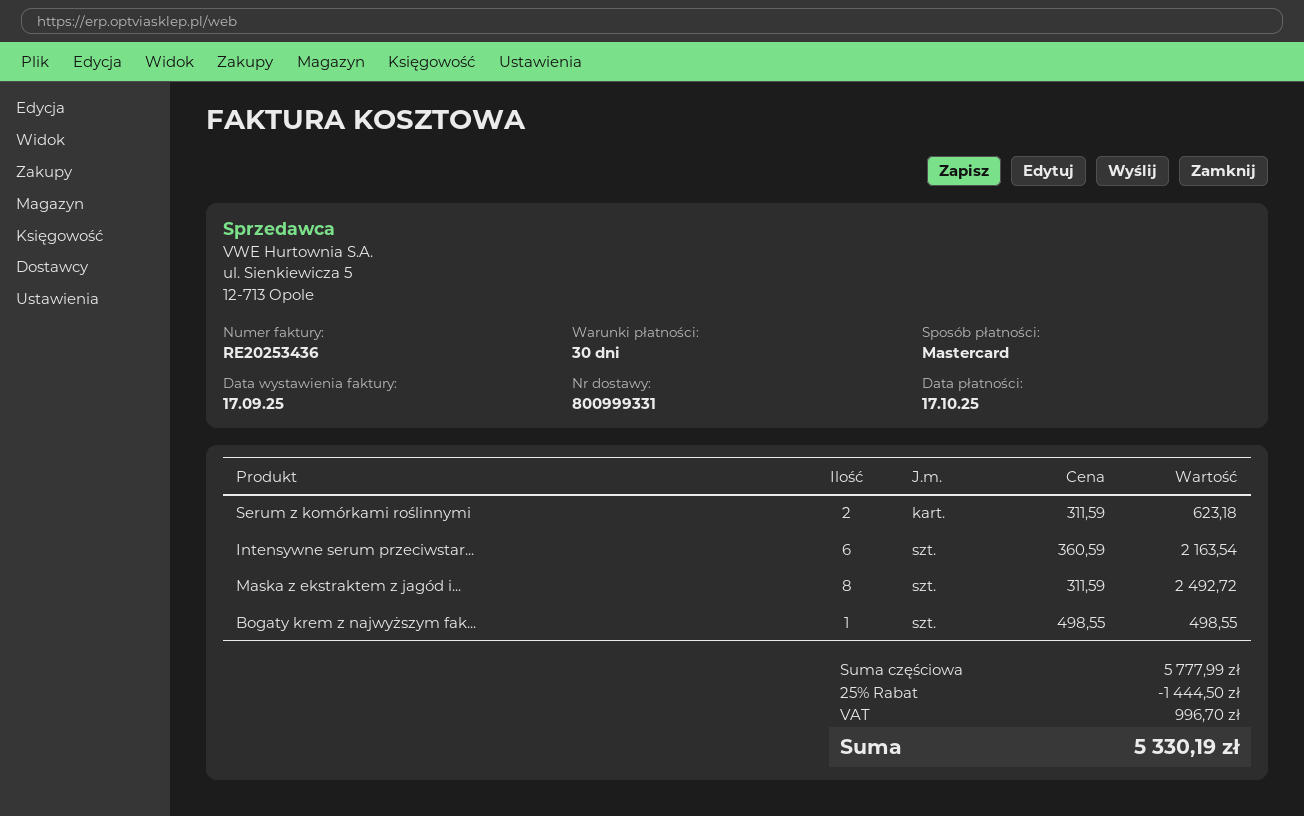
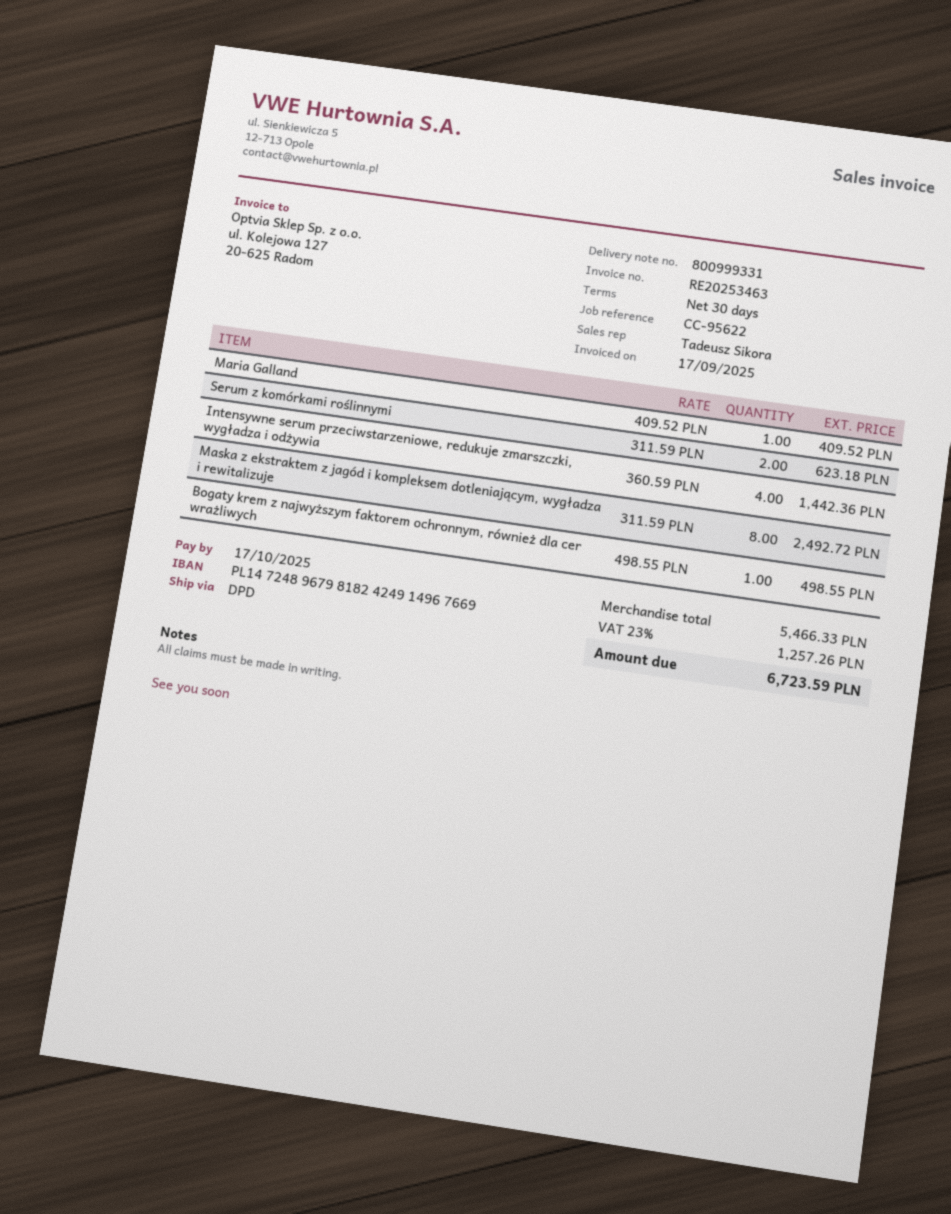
invoice number: RE20253436 -> RE20253463
Intensywne serum przeciwstar...: 6 x 360.59 = 2163.54 -> 4 x 360.59 = 1442.36
Maria Galland: none -> 1 x 409.52 = 409.52
subtotal: 5777.99 -> 5466.33
discount: 25% = 1444.50 -> none
tax: 996.70 -> 1257.26
total: 5330.19 -> 6723.59

